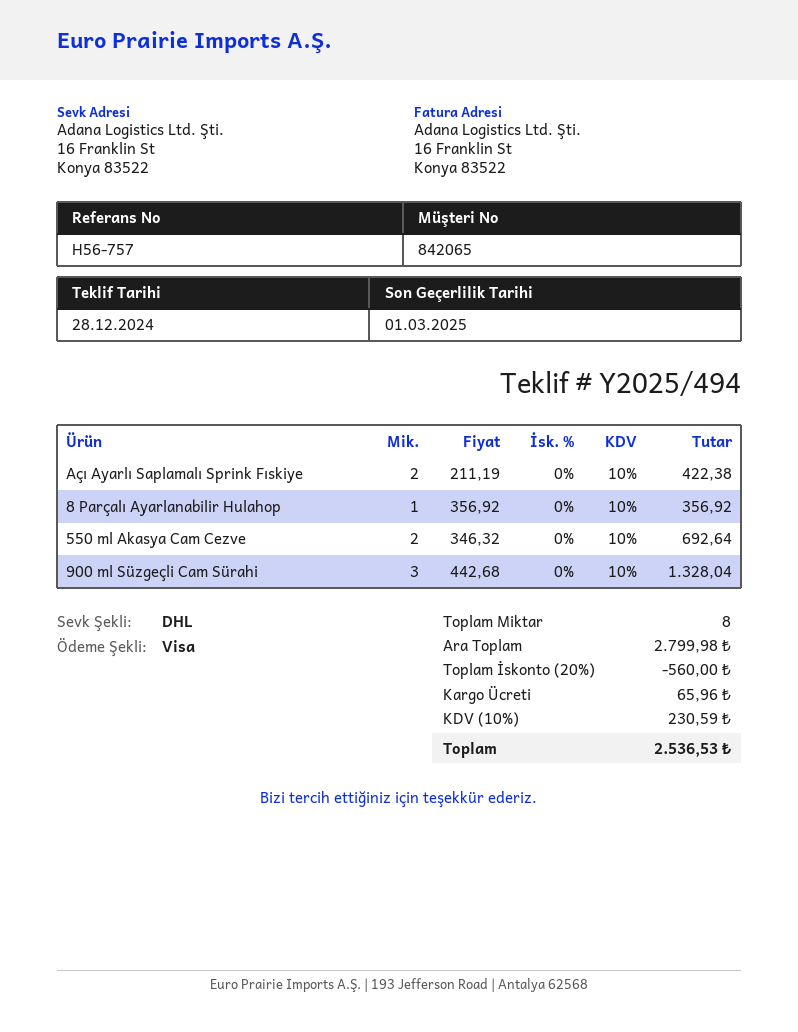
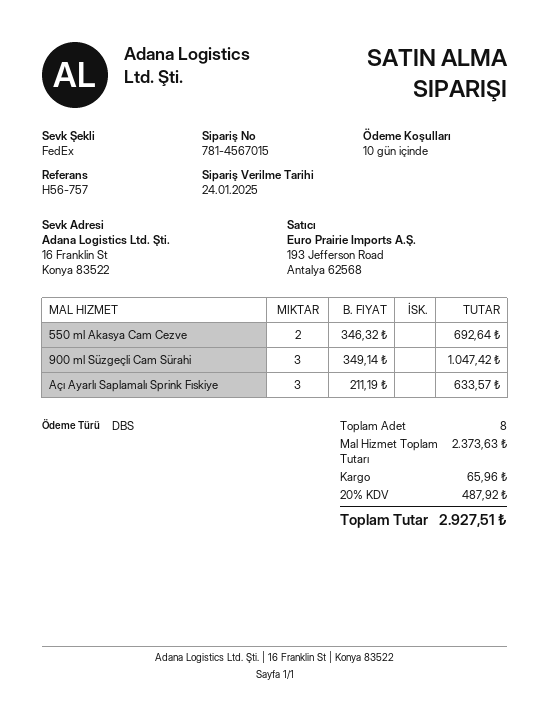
payment method: Visa -> direct debit
shipping method: DHL -> FedEx
Açı Ayarlı Saplamalı Sprink Fıskiye: 2 x 211.19 = 422.38 -> 3 x 211.19 = 633.57
8 Parçalı Ayarlanabilir Hulahop: 1 x 356.92 = 356.92 -> none
900 ml Süzgeçli Cam Sürahi: 3 x 442.68 = 1328.04 -> 3 x 349.14 = 1047.42
subtotal: 2799.98 -> 2373.63
discount: 20% = 560.00 -> none
tax: 10% = 230.59 -> 20% = 487.92
total: 2536.53 -> 2927.51

